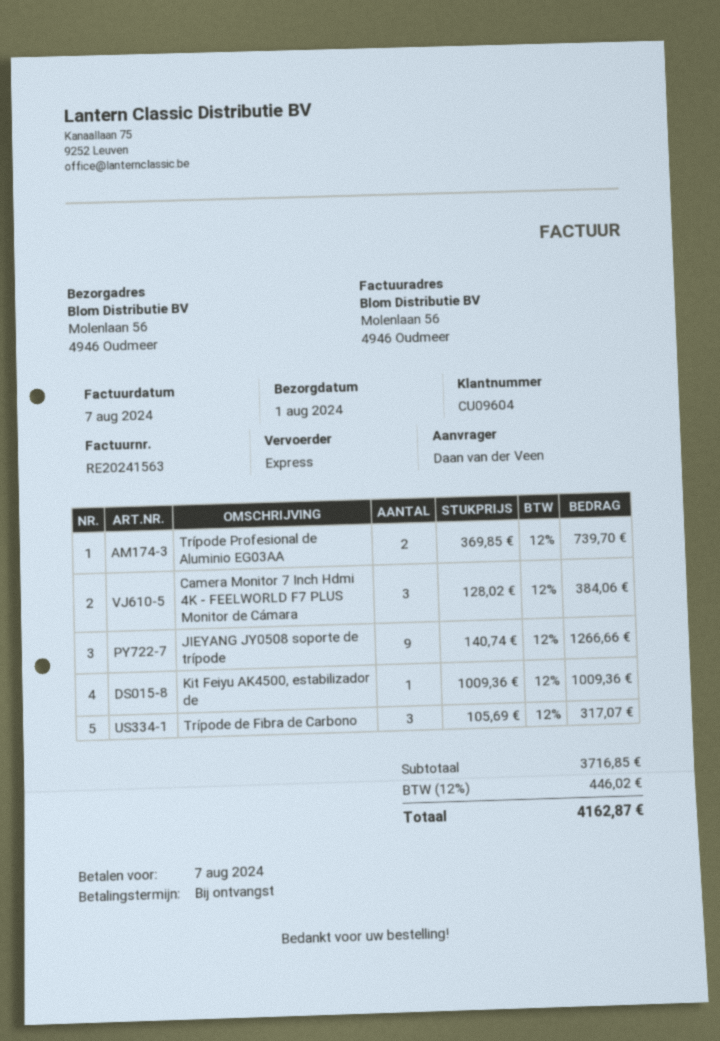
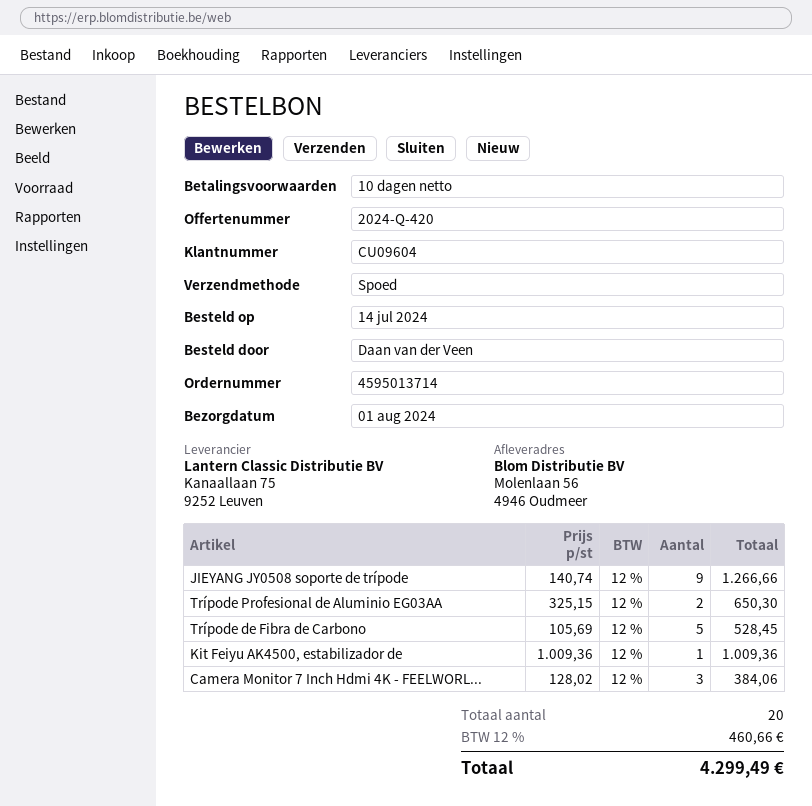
payment terms: on receipt -> 10 days
Trípode Profesional de Aluminio EG03AA: 2 x 369.85 = 739.70 -> 2 x 325.15 = 650.30
Trípode de Fibra de Carbono: 3 x 105.69 = 317.07 -> 5 x 105.69 = 528.45
tax: 12% = 446.02 -> 12% = 460.66
total: 4162.87 -> 4299.49

